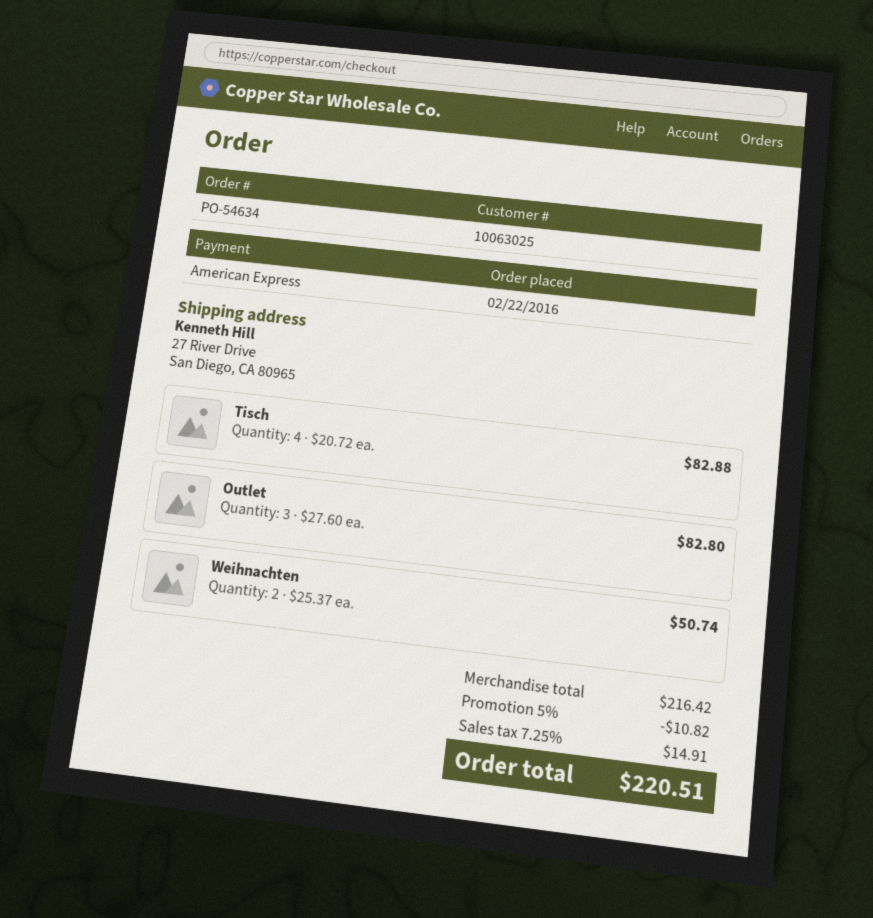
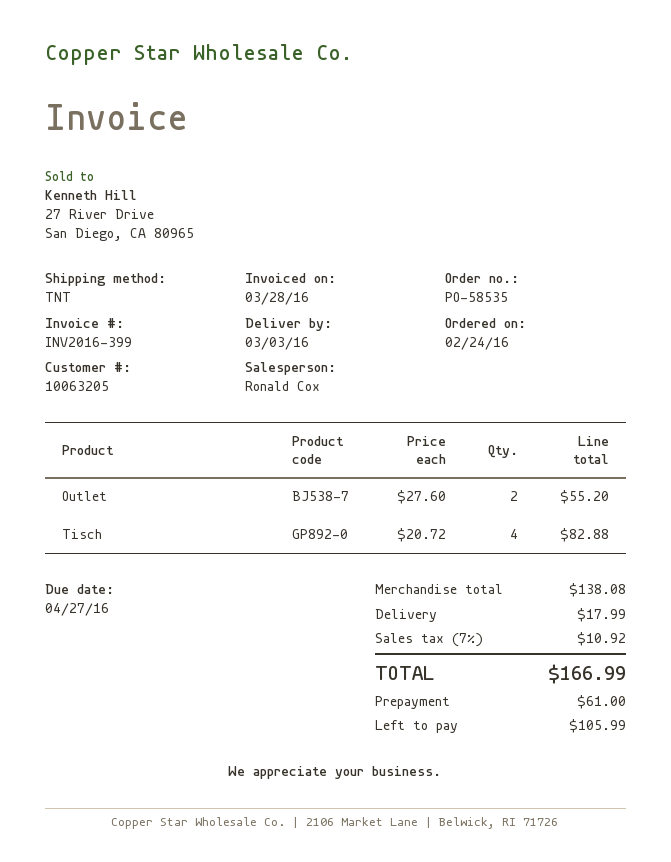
order number: PO-54634 -> PO-58535
order date: 2016-02-22 -> 2016-02-24
customer number: 10063025 -> 10063205
Outlet: 3 x 27.60 = 82.80 -> 2 x 27.60 = 55.20
Weihnachten: 2 x 25.37 = 50.74 -> none
subtotal: 216.42 -> 138.08
discount: 5% = 10.82 -> none
shipping: none -> 17.99
tax: 7.25% = 14.91 -> 7% = 10.92
total: 220.51 -> 166.99

